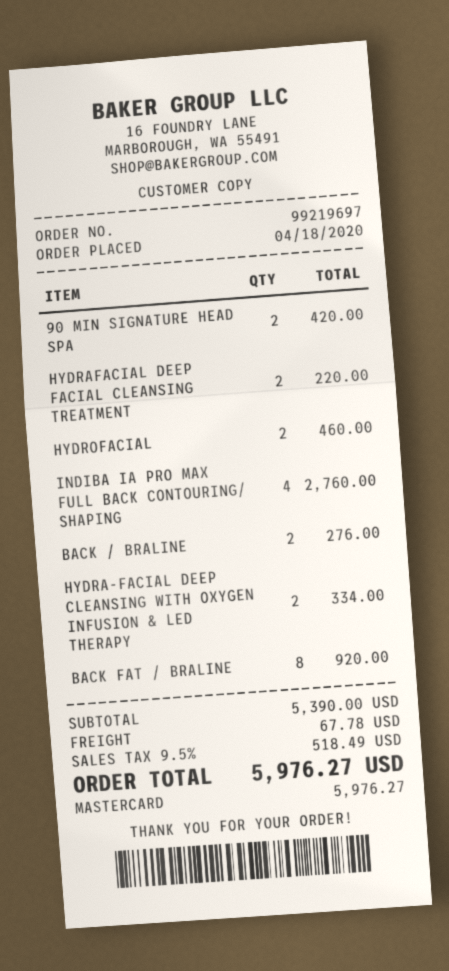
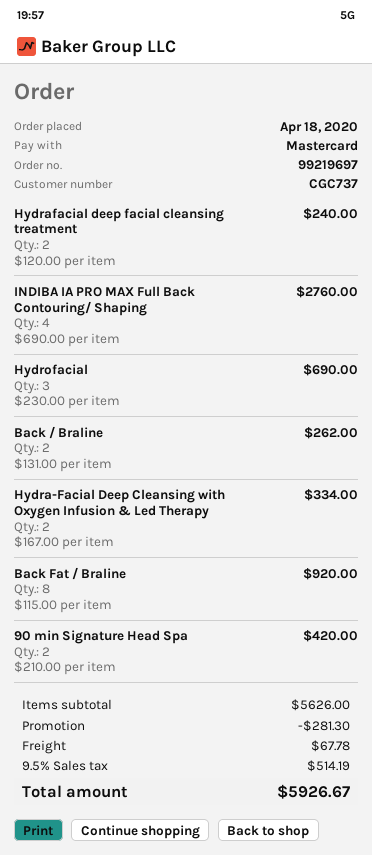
HYDRAFACIAL DEEP FACIAL CLEANSING TREATMENT: 2 for 220.00 -> 2 for 240.00
HYDROFACIAL: 2 for 460.00 -> 3 for 690.00
BACK / BRALINE: 2 for 276.00 -> 2 for 262.00
subtotal: 5390.00 -> 5626.00
discount: none -> 281.30
tax: 9.5% = 518.49 -> 9.5% = 514.19
total: 5976.27 -> 5926.67

